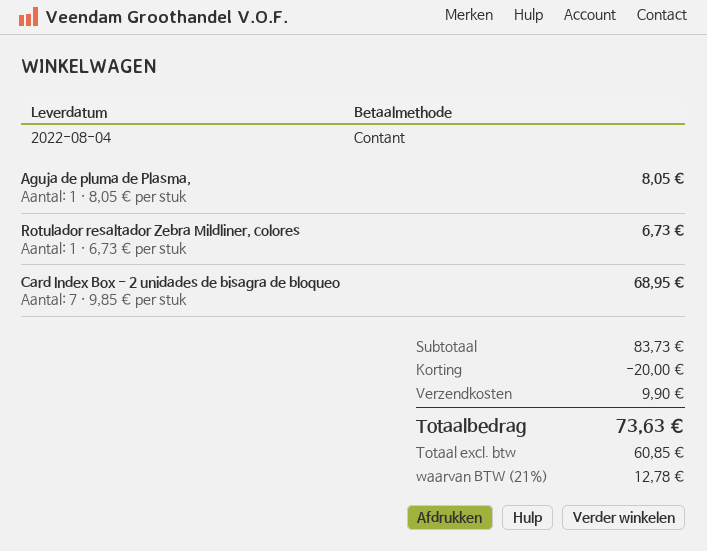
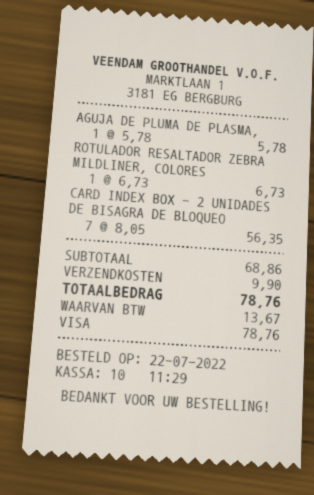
payment method: cash -> Visa
Aguja de pluma de Plasma,: 1 x 8.05 = 8.05 -> 1 x 5.78 = 5.78
Card Index Box - 2 unidades de bisagra de bloqueo: 7 x 9.85 = 68.95 -> 7 x 8.05 = 56.35
subtotal: 83.73 -> 68.86
discount: 20.00 -> none
tax: 12.78 -> 13.67
total: 73.63 -> 78.76

